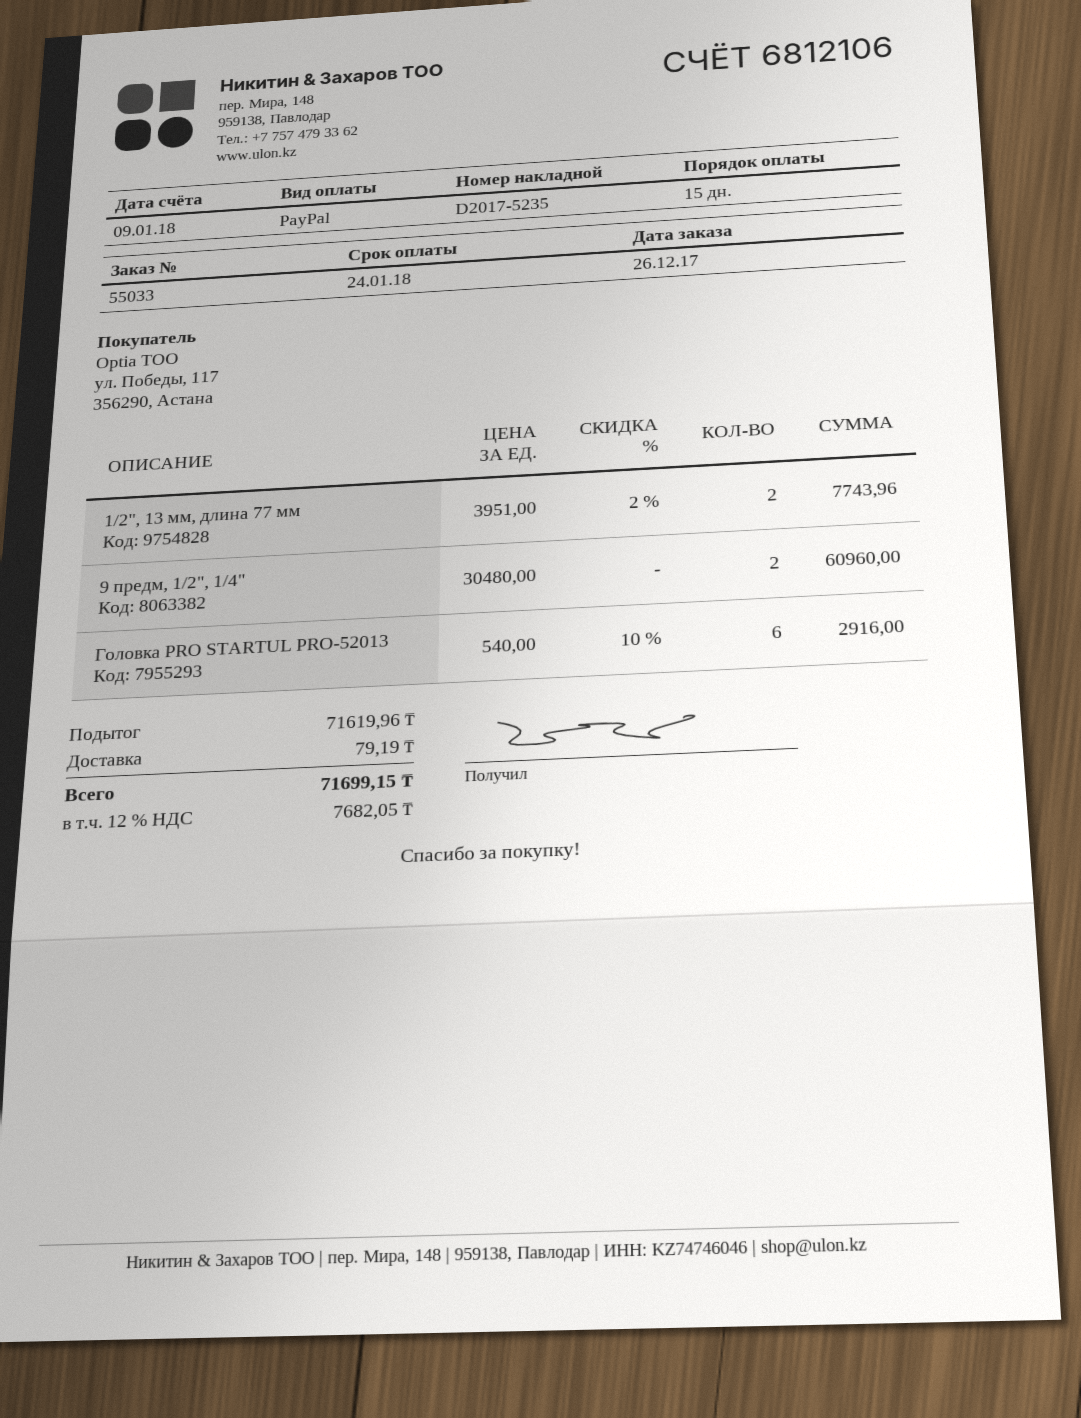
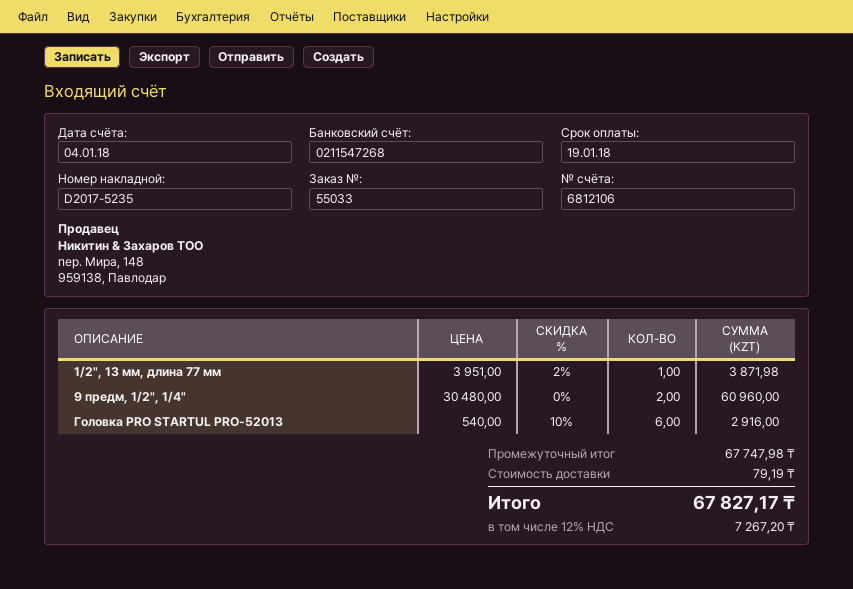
invoice date: 2018-01-09 -> 2018-01-04
due date: 2018-01-24 -> 2018-01-19
1/2", 13 мм, длина 77 мм: 2 x 3951.00 - 2% = 7743.96 -> 1 x 3951.00 - 2% = 3871.98
subtotal: 71619.96 -> 67747.98
tax: 12% = 7682.05 -> 12% = 7267.20
total: 71699.15 -> 67827.17

